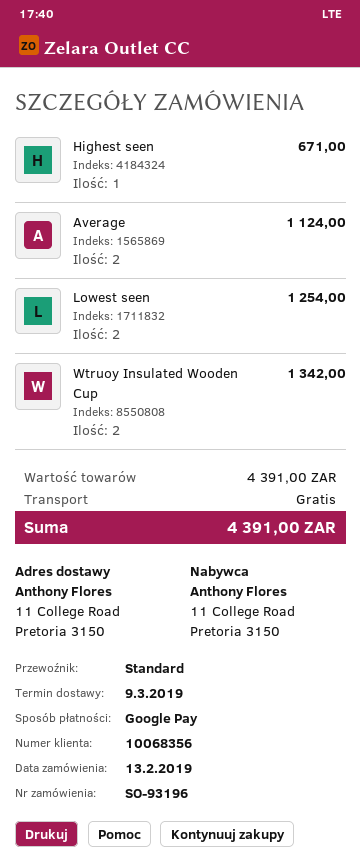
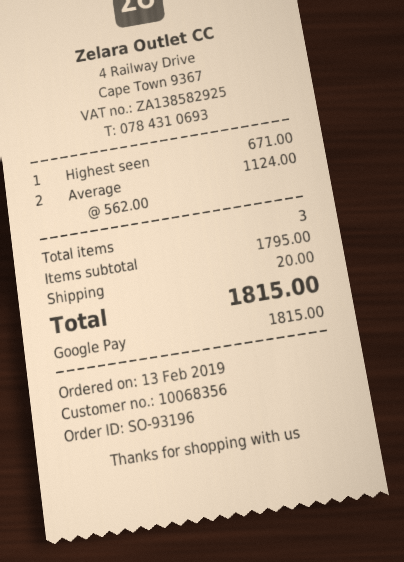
Lowest seen: 2 for 1254.00 -> none
Wtruoy Insulated Wooden Cup: 2 for 1342.00 -> none
subtotal: 4391.00 -> 1795.00
shipping: 0.00 -> 20.00
total: 4391.00 -> 1815.00

